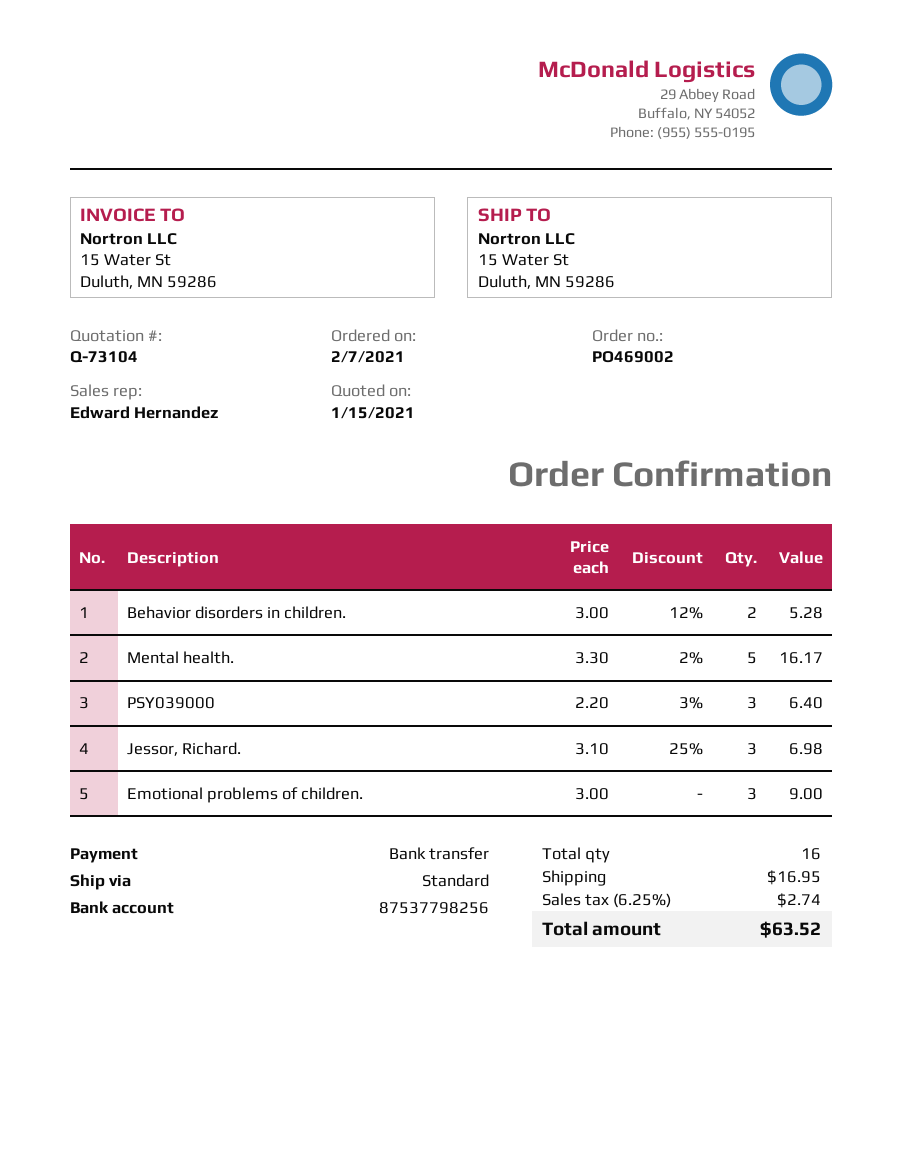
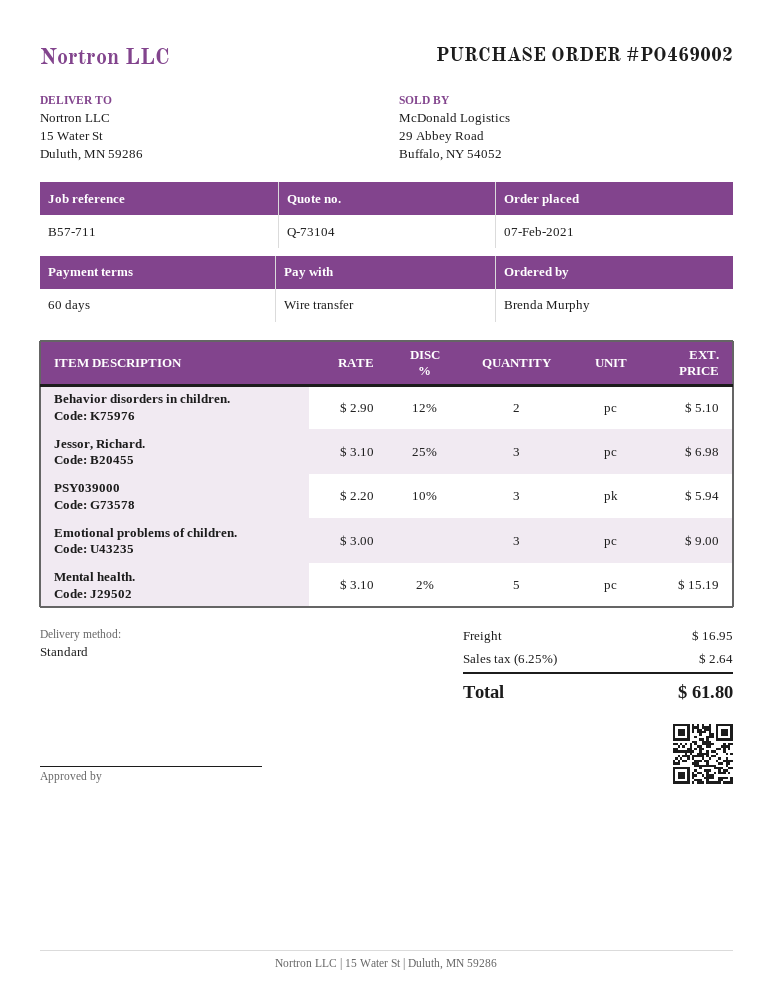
Behavior disorders in children.: 2 x 3.00 - 12% = 5.28 -> 2 x 2.90 - 12% = 5.10
Mental health.: 5 x 3.30 - 2% = 16.17 -> 5 x 3.10 - 2% = 15.19
PSY039000: 3 x 2.20 - 3% = 6.40 -> 3 x 2.20 - 10% = 5.94
tax: 6.25% = 2.74 -> 6.25% = 2.64
total: 63.52 -> 61.80

